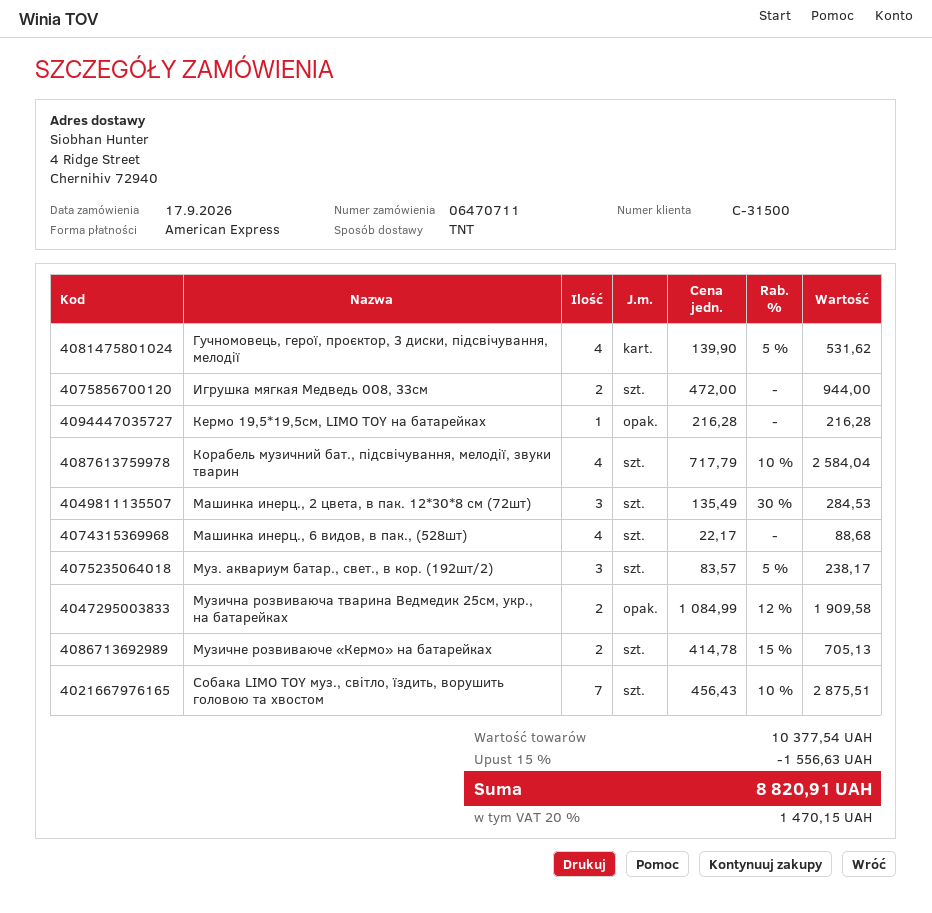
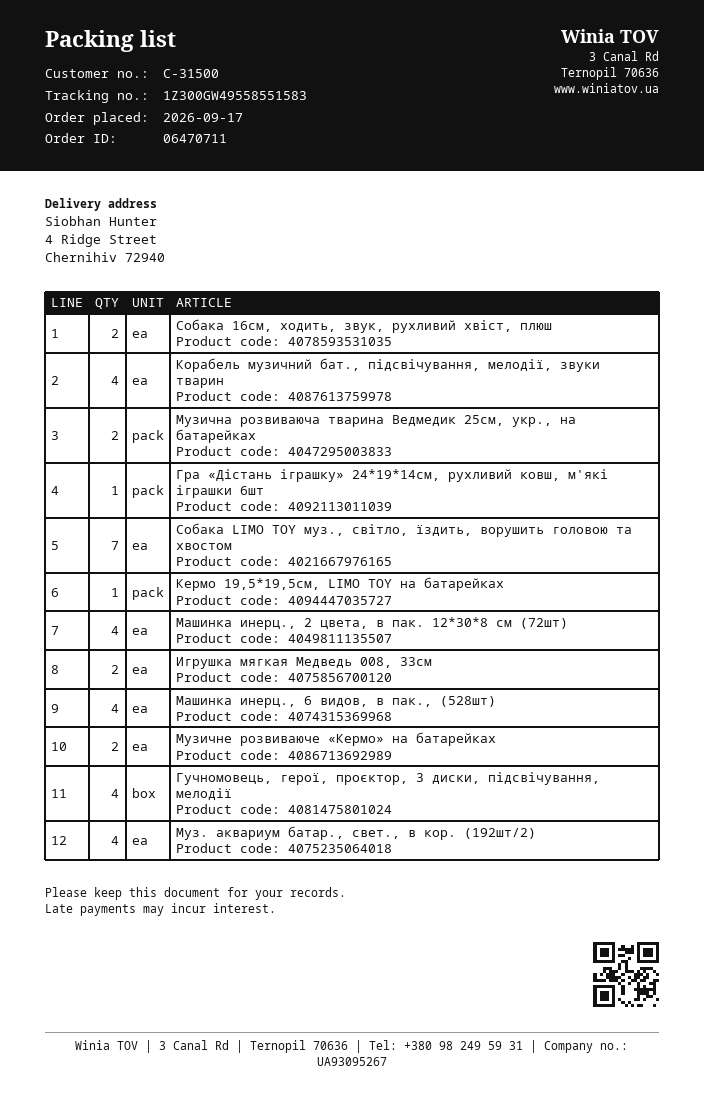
Машинка инерц., 2 цвета, в пак. 12*30*8 см (72шт): 3 -> 4
Муз. аквариум батар., свет., в кор. (192шт/2): 3 -> 4
Собака 16см, ходить, звук, рухливий хвіст, плюш: none -> 2
Гра «Дістань іграшку» 24*19*14см, рухливий ковш, м'які іграшки 6шт: none -> 1

